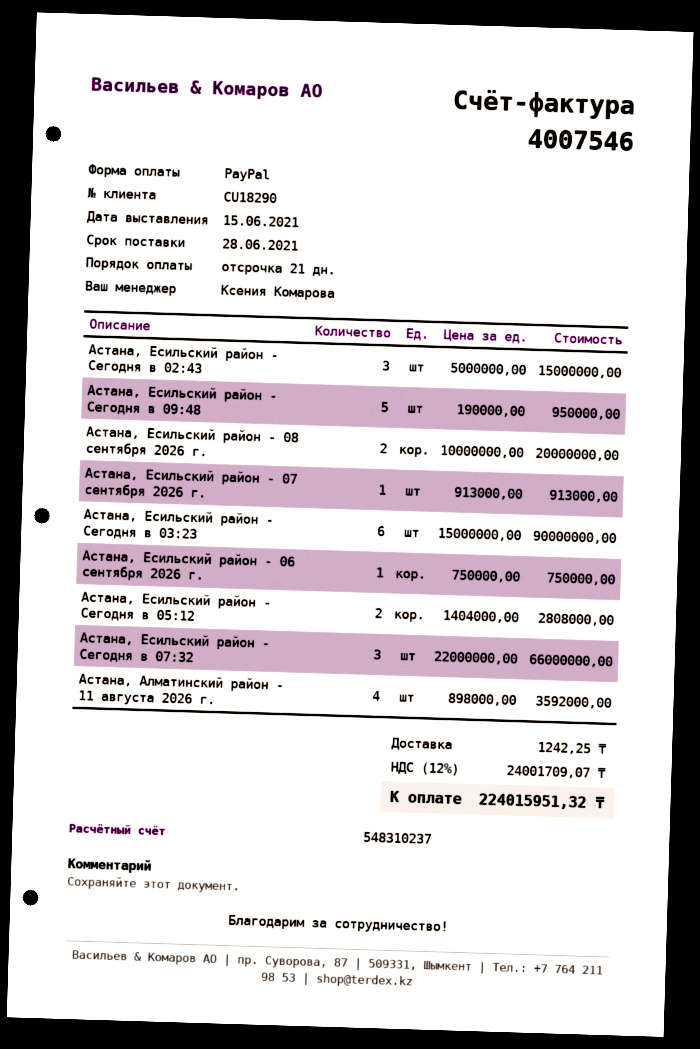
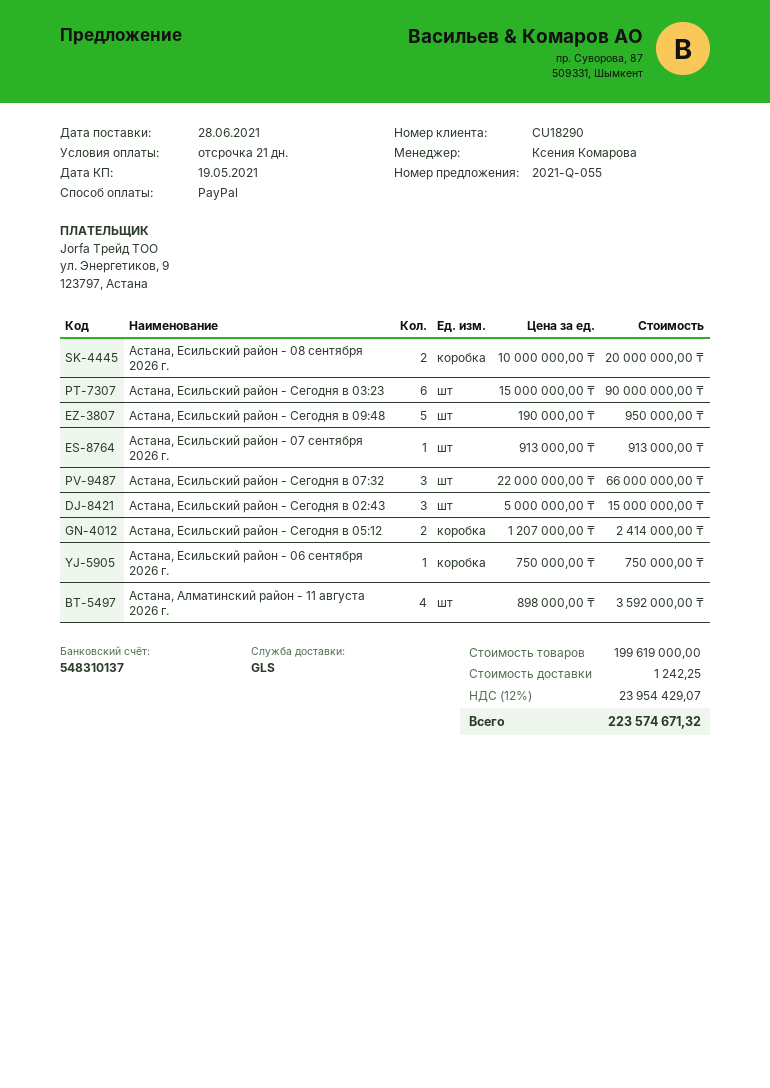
bank account: 548310237 -> 548310137
Астана, Есильский район - Сегодня в 05:12: 2 x 1404000.00 = 2808000.00 -> 2 x 1207000.00 = 2414000.00
tax: 12% = 24001709.07 -> 12% = 23954429.07
total: 224015951.32 -> 223574671.32

